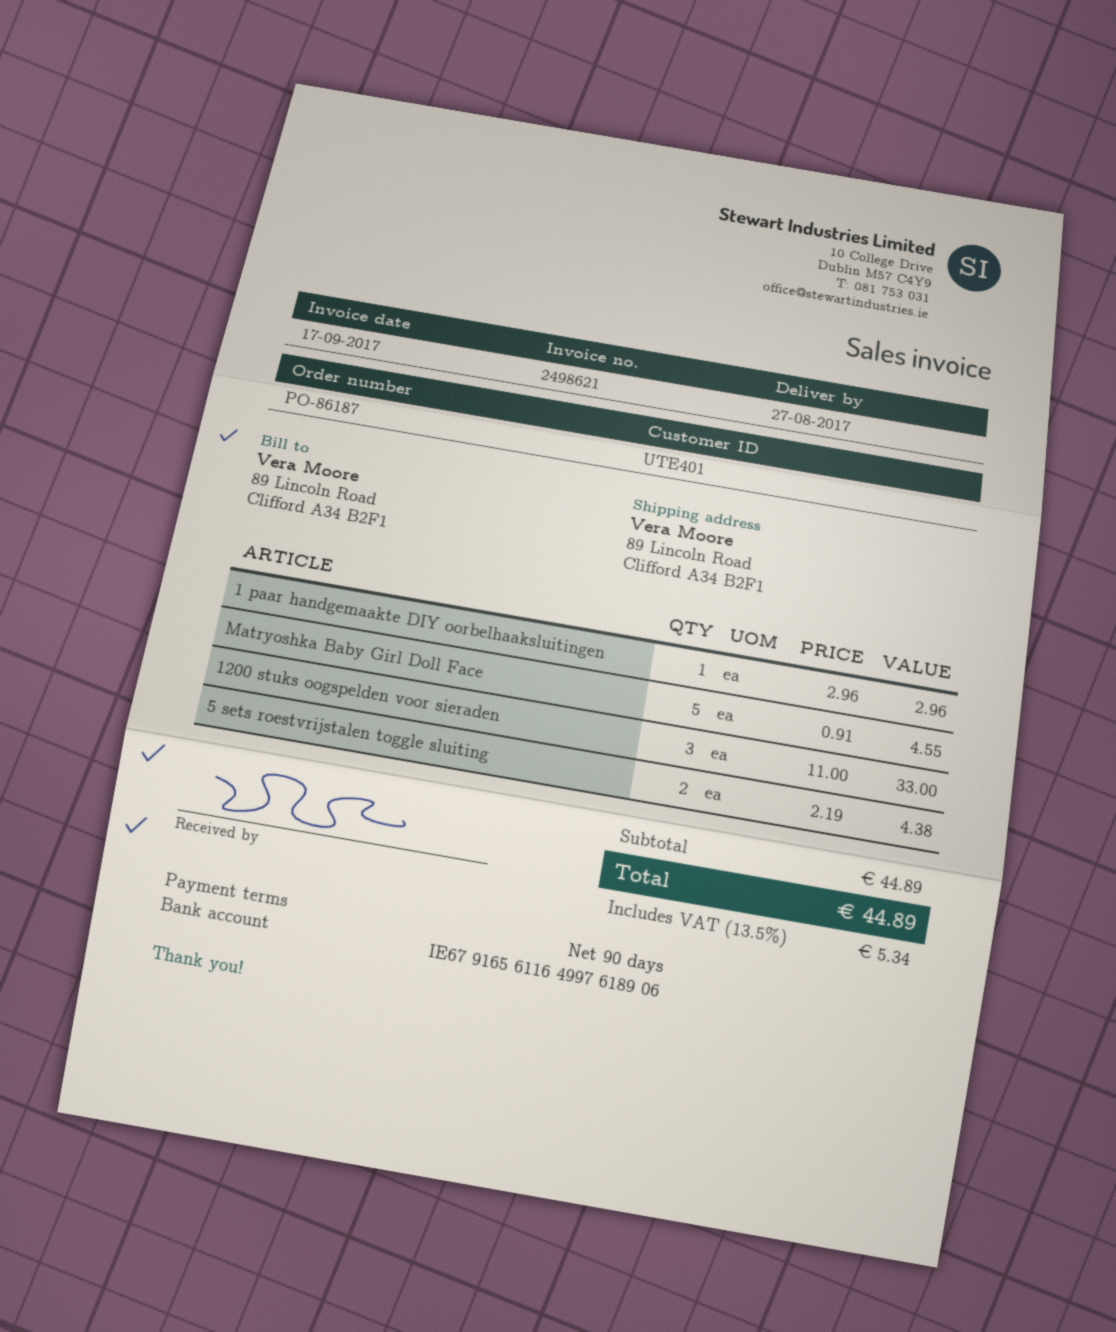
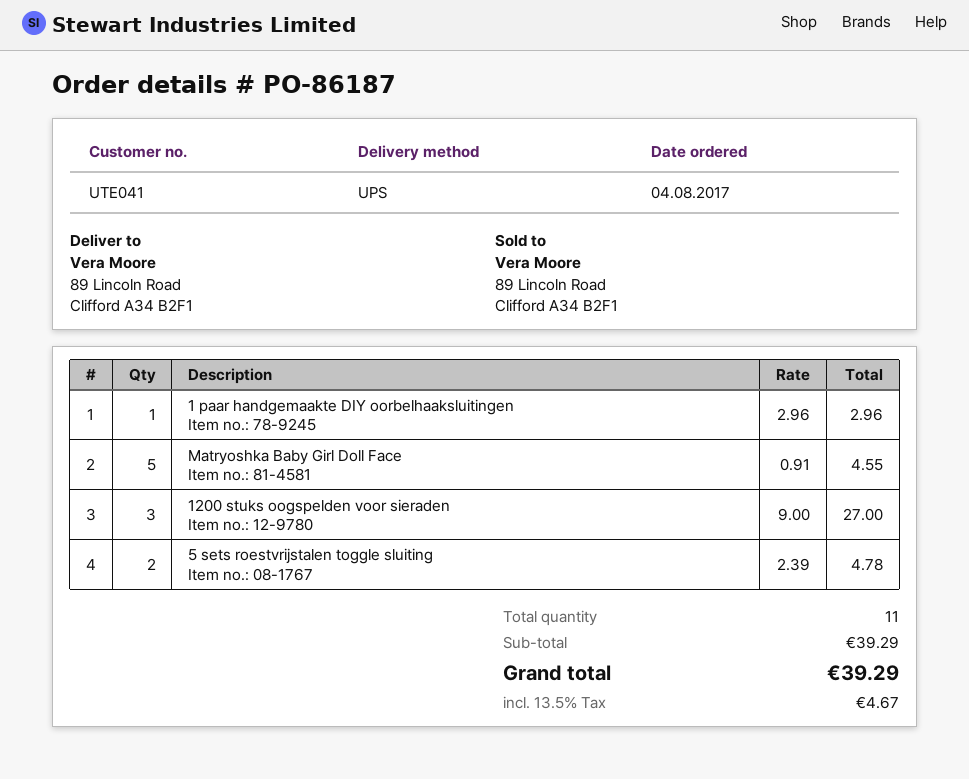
customer number: UTE401 -> UTE041
1200 stuks oogspelden voor sieraden: 3 x 11.00 = 33.00 -> 3 x 9.00 = 27.00
5 sets roestvrijstalen toggle sluiting: 2 x 2.19 = 4.38 -> 2 x 2.39 = 4.78
subtotal: 44.89 -> 39.29
tax: 13.5% = 5.34 -> 13.5% = 4.67
total: 44.89 -> 39.29

